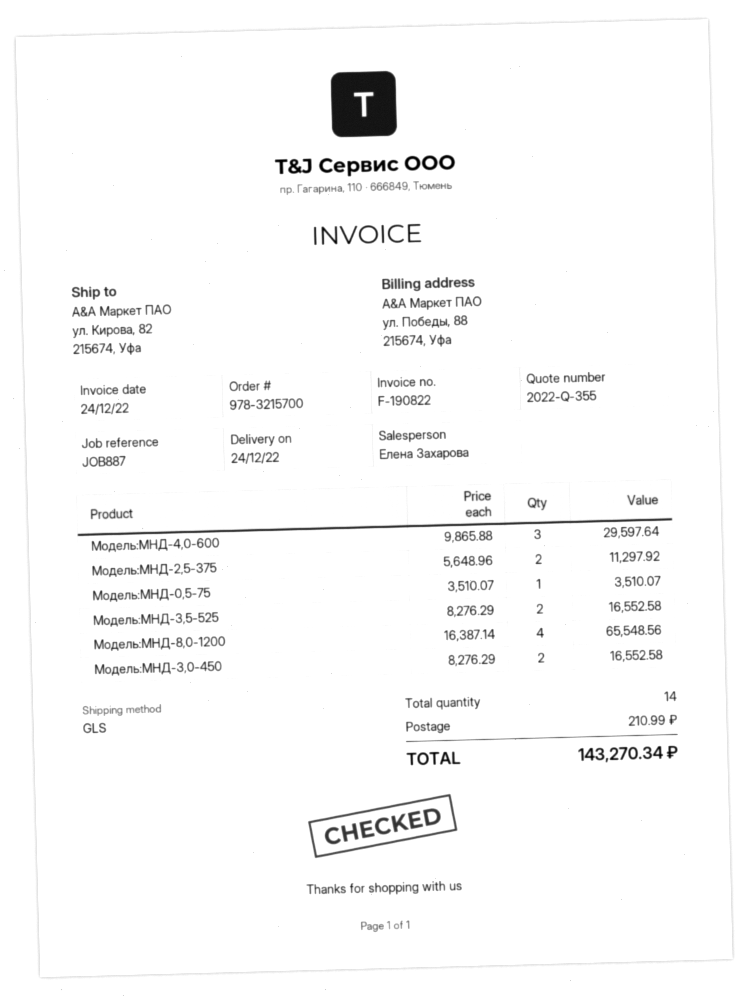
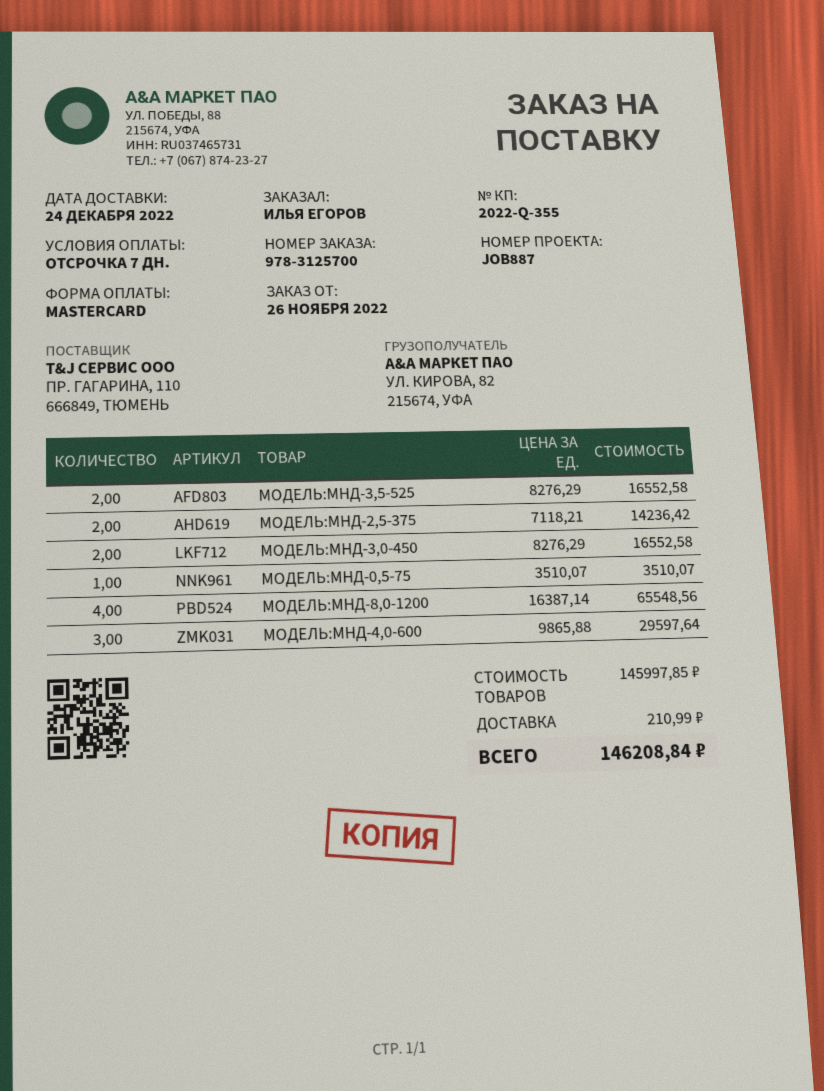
order number: 978-3215700 -> 978-3125700
Модель:МНД-2,5-375: 2 x 5648.96 = 11297.92 -> 2 x 7118.21 = 14236.42
total: 143270.34 -> 146208.84

